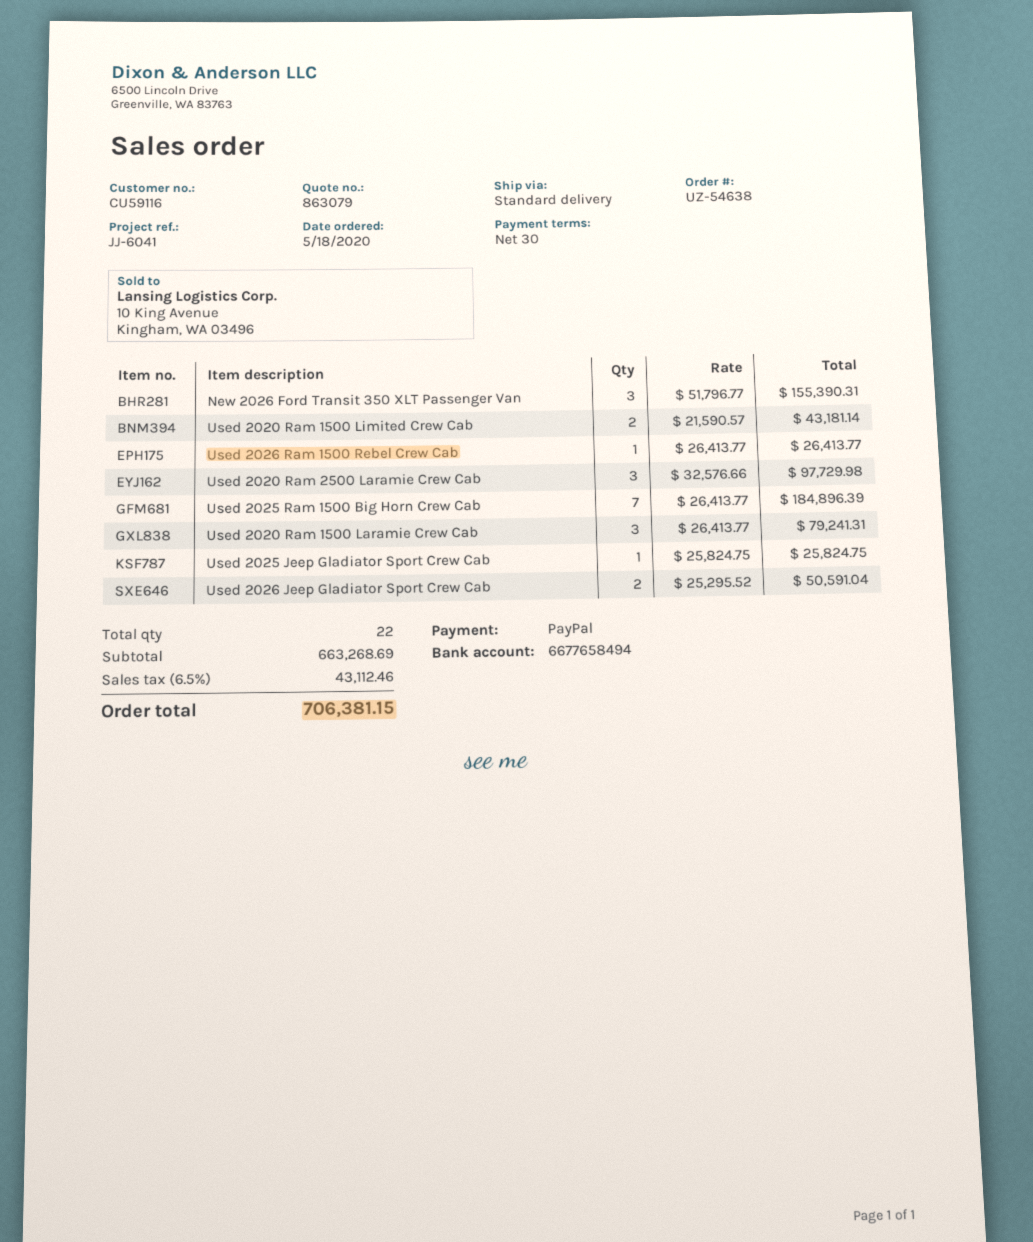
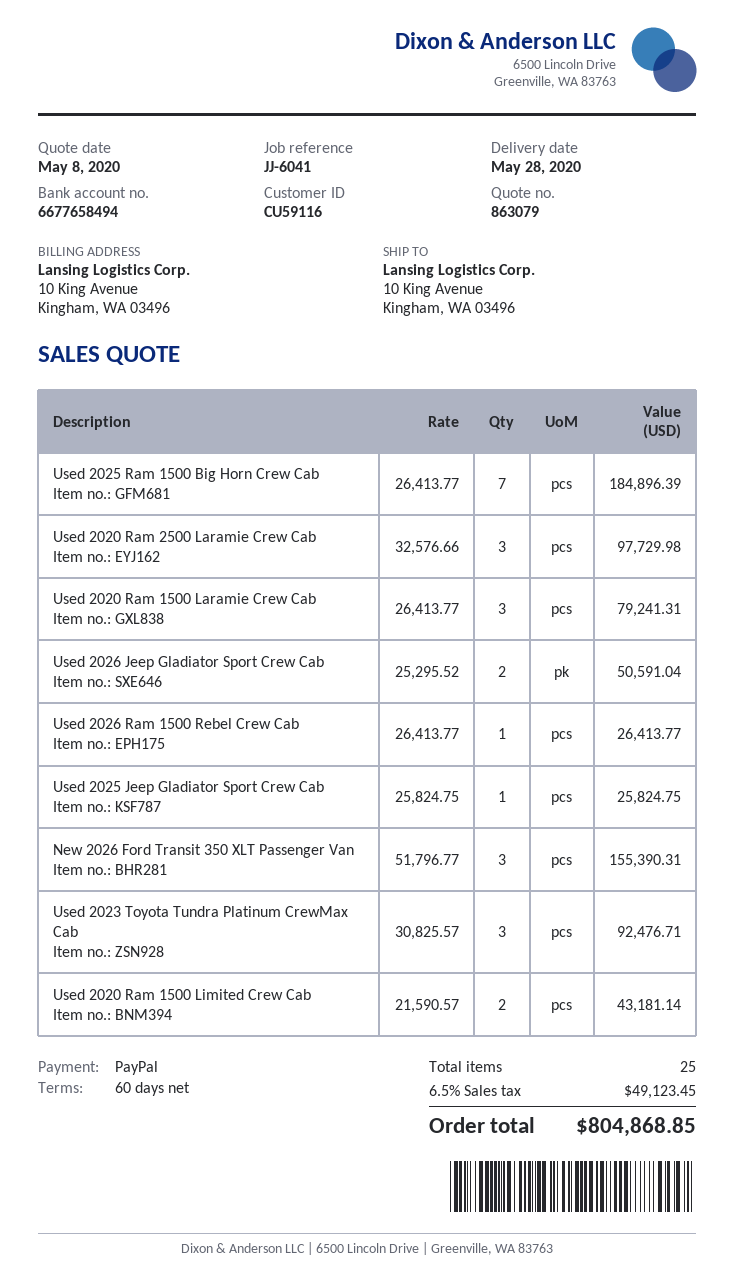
payment terms: 30 days -> 60 days
Used 2023 Toyota Tundra Platinum CrewMax Cab: none -> 3 x 30825.57 = 92476.71
total quantity: 22 -> 25
tax: 6.5% = 43112.46 -> 6.5% = 49123.45
total: 706381.15 -> 804868.85

